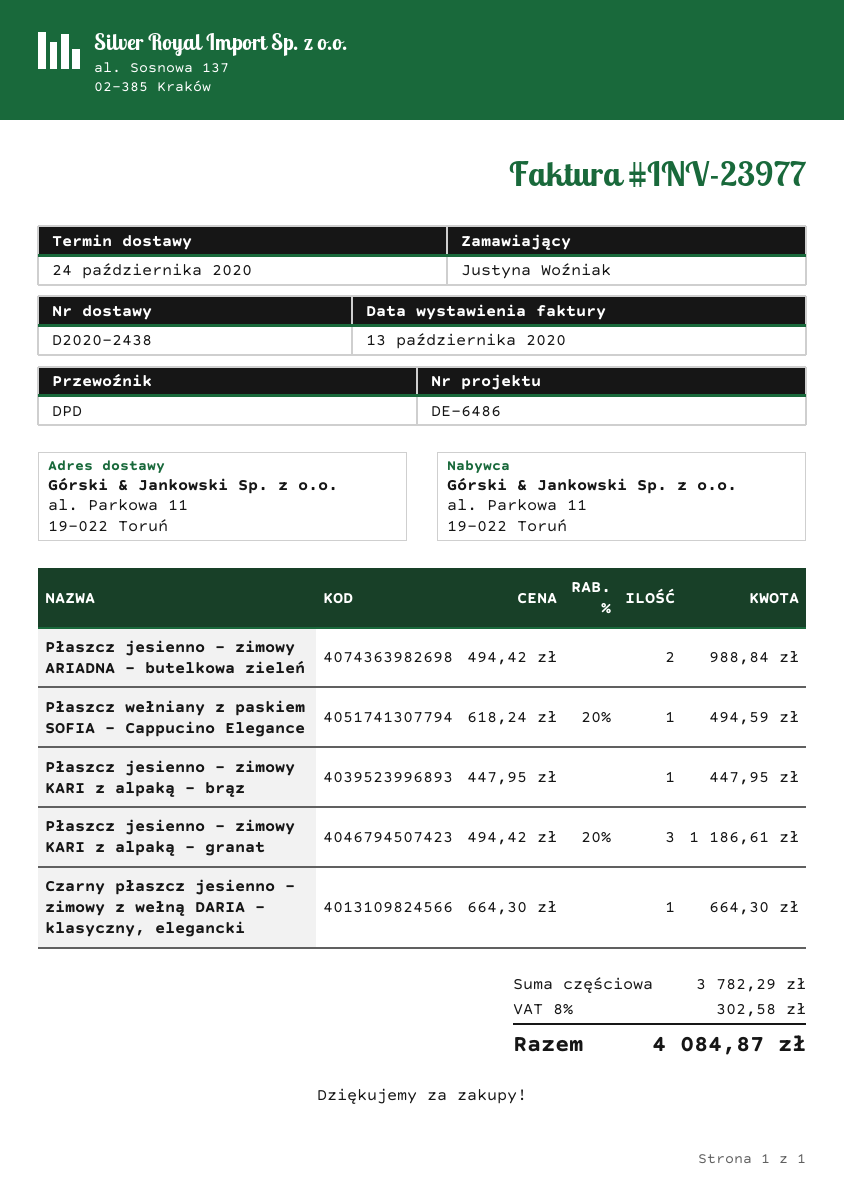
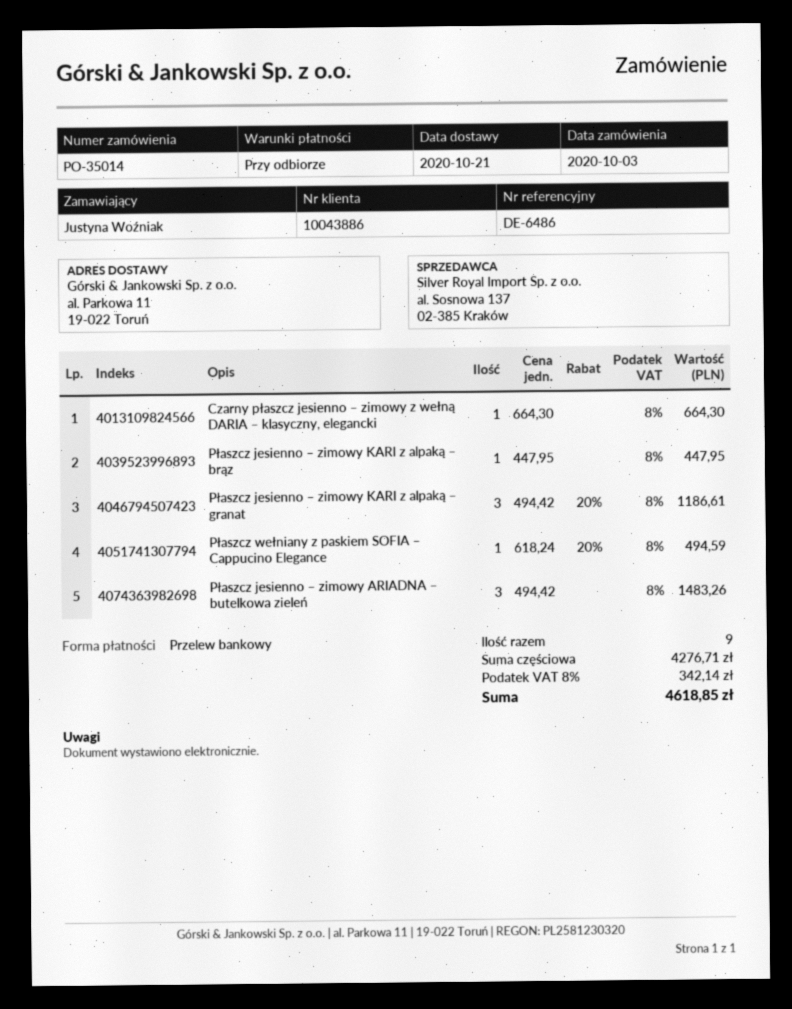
delivery date: 2020-10-24 -> 2020-10-21
Płaszcz jesienno – zimowy ARIADNA – butelkowa zieleń: 2 x 494.42 = 988.84 -> 3 x 494.42 = 1483.26
subtotal: 3782.29 -> 4276.71
tax: 8% = 302.58 -> 8% = 342.14
total: 4084.87 -> 4618.85

